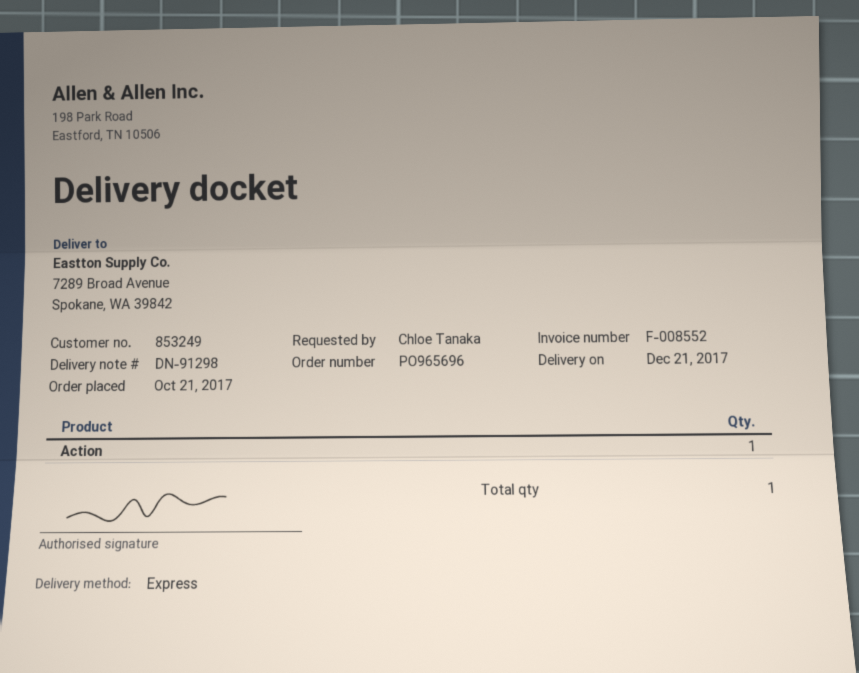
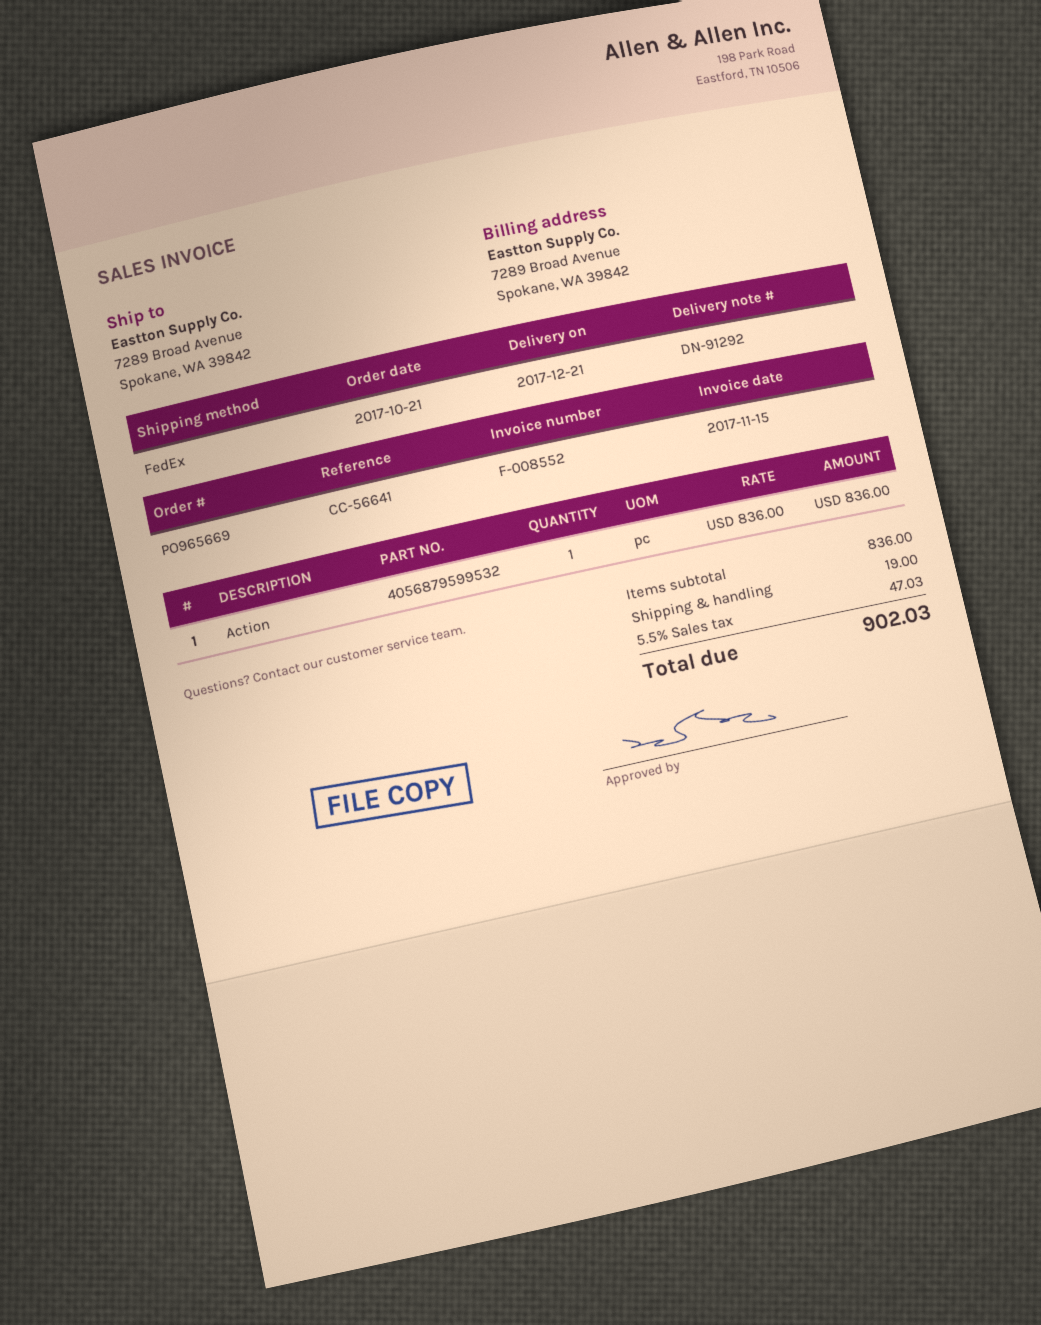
order number: PO965696 -> PO965669
delivery note number: DN-91298 -> DN-91292
shipping method: express -> FedEx

